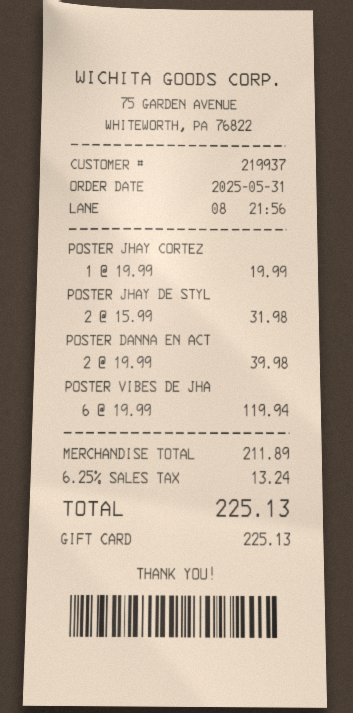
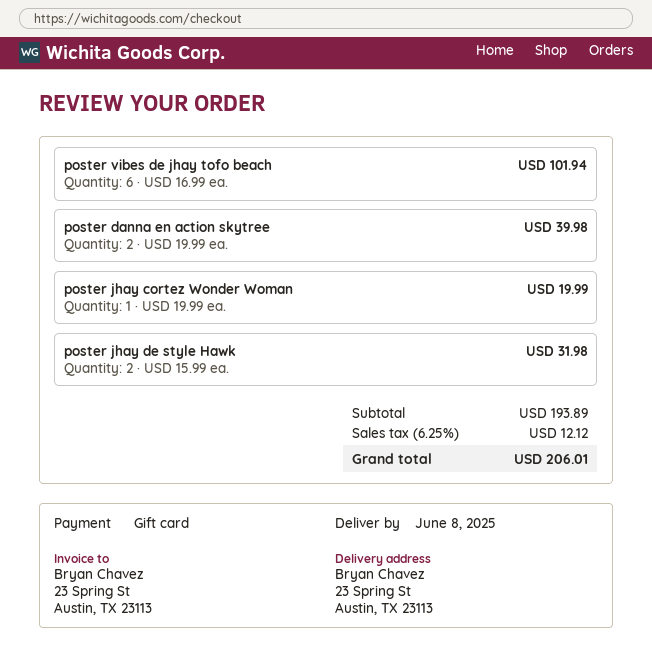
POSTER VIBES DE JHA: 6 x 19.99 = 119.94 -> 6 x 16.99 = 101.94
subtotal: 211.89 -> 193.89
tax: 6.25% = 13.24 -> 6.25% = 12.12
total: 225.13 -> 206.01

